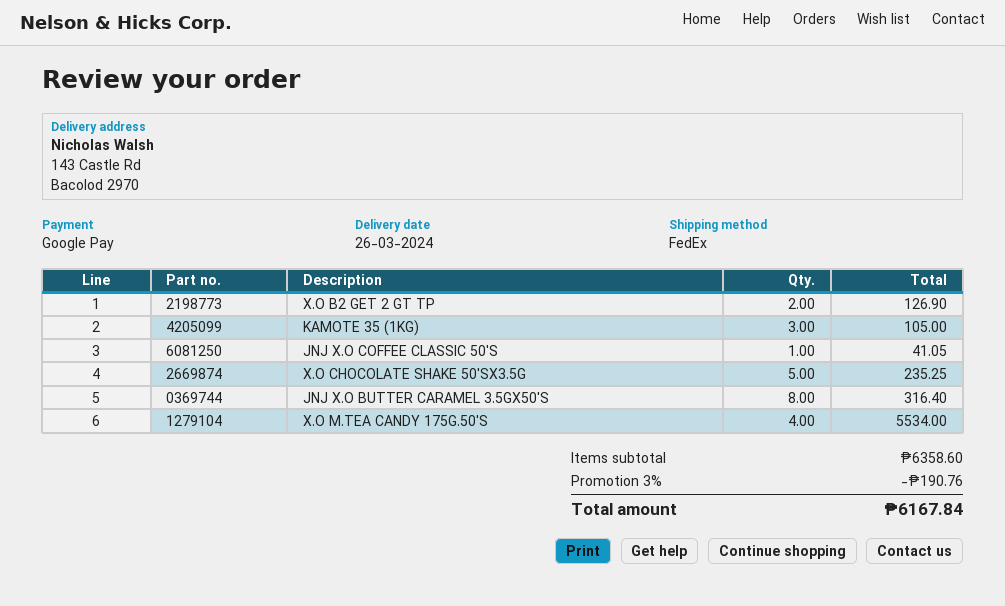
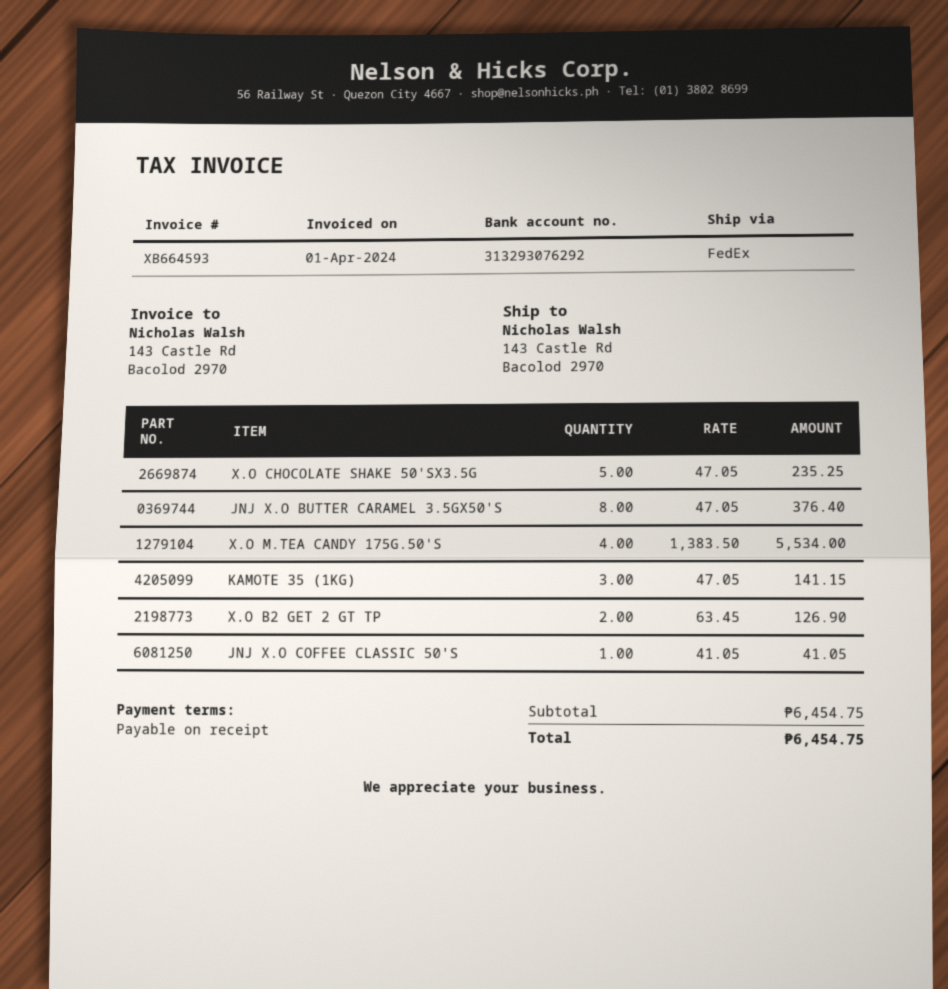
KAMOTE 35 (1KG): 3 for 105.00 -> 3 for 141.15
JNJ X.O BUTTER CARAMEL 3.5GX50'S: 8 for 316.40 -> 8 for 376.40
subtotal: 6358.60 -> 6454.75
discount: 3% = 190.76 -> none
total: 6167.84 -> 6454.75

